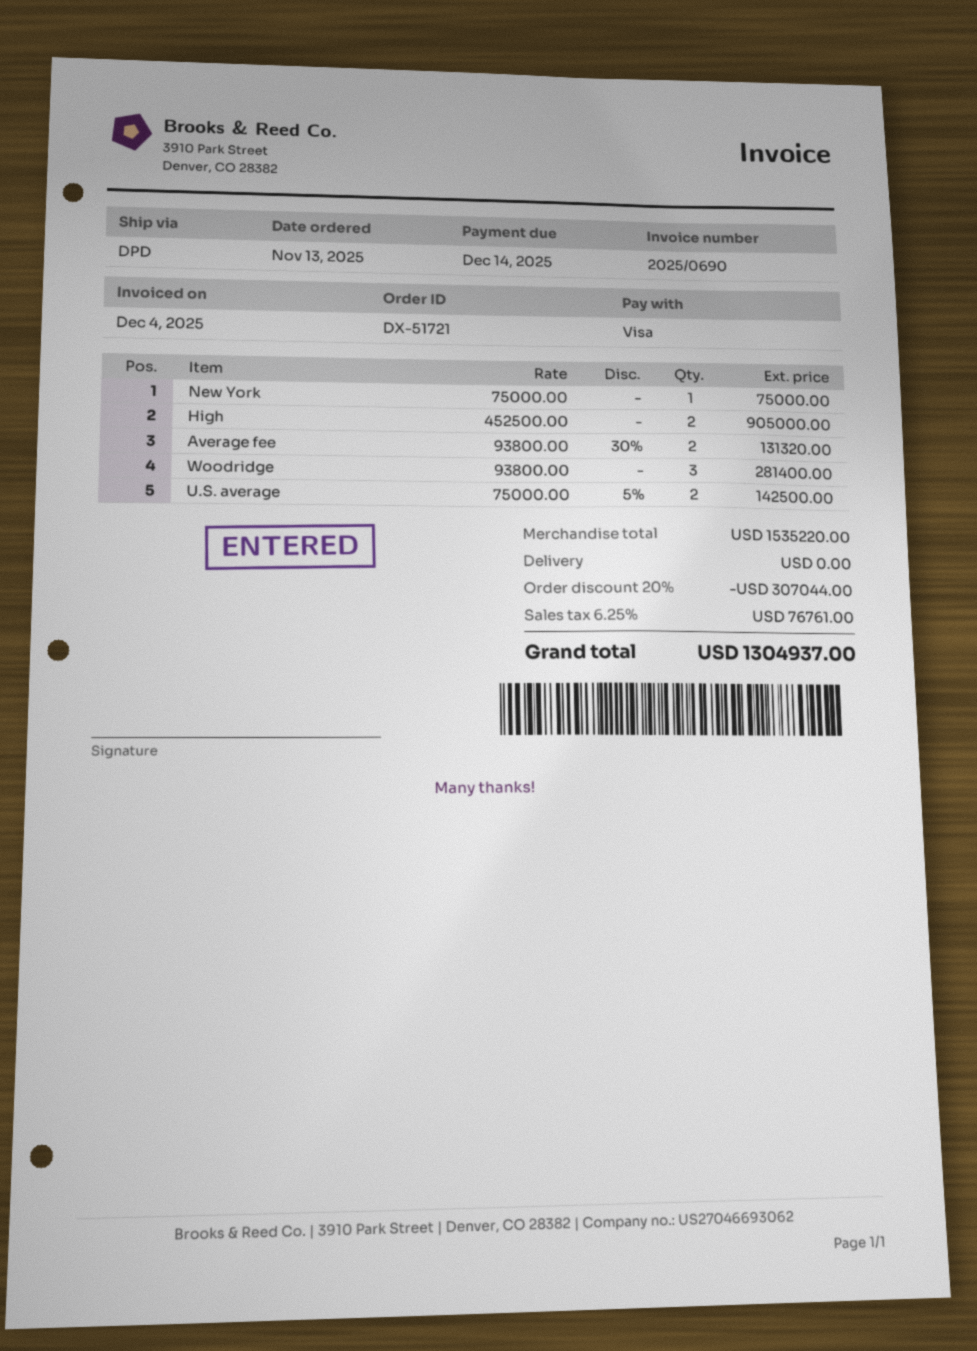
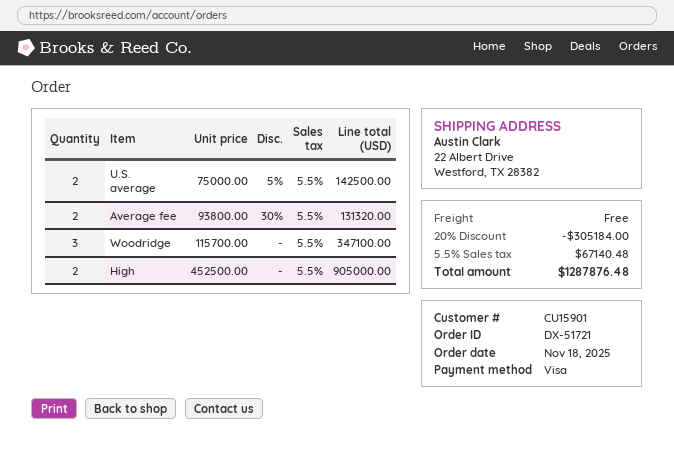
order date: 2025-11-13 -> 2025-11-18
New York: 1 x 75000.00 = 75000.00 -> none
Woodridge: 3 x 93800.00 = 281400.00 -> 3 x 115700.00 = 347100.00
discount: 20% = 307044.00 -> 20% = 305184.00
tax: 6.25% = 76761.00 -> 5.5% = 67140.48
total: 1304937.00 -> 1287876.48

